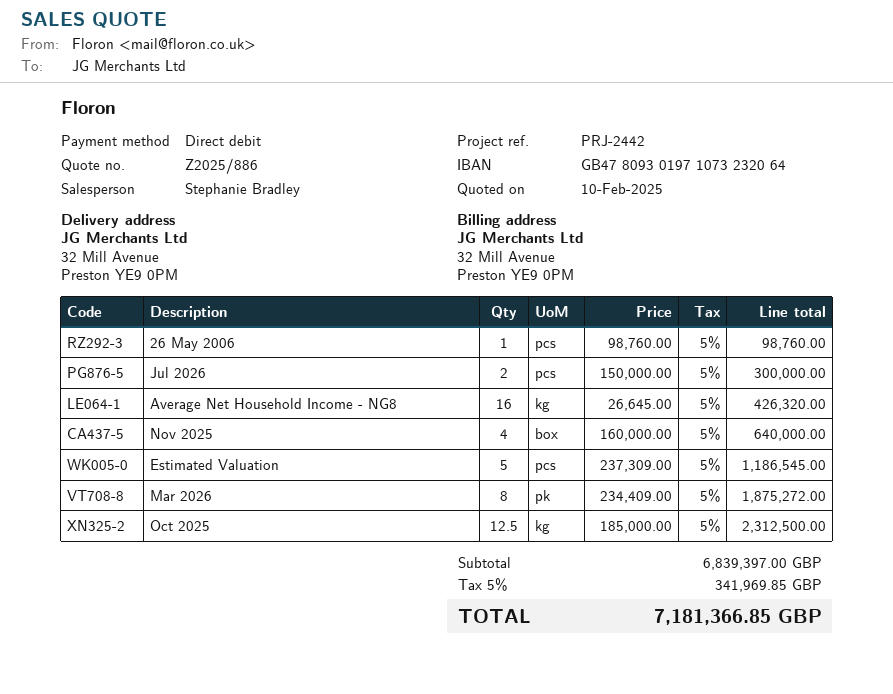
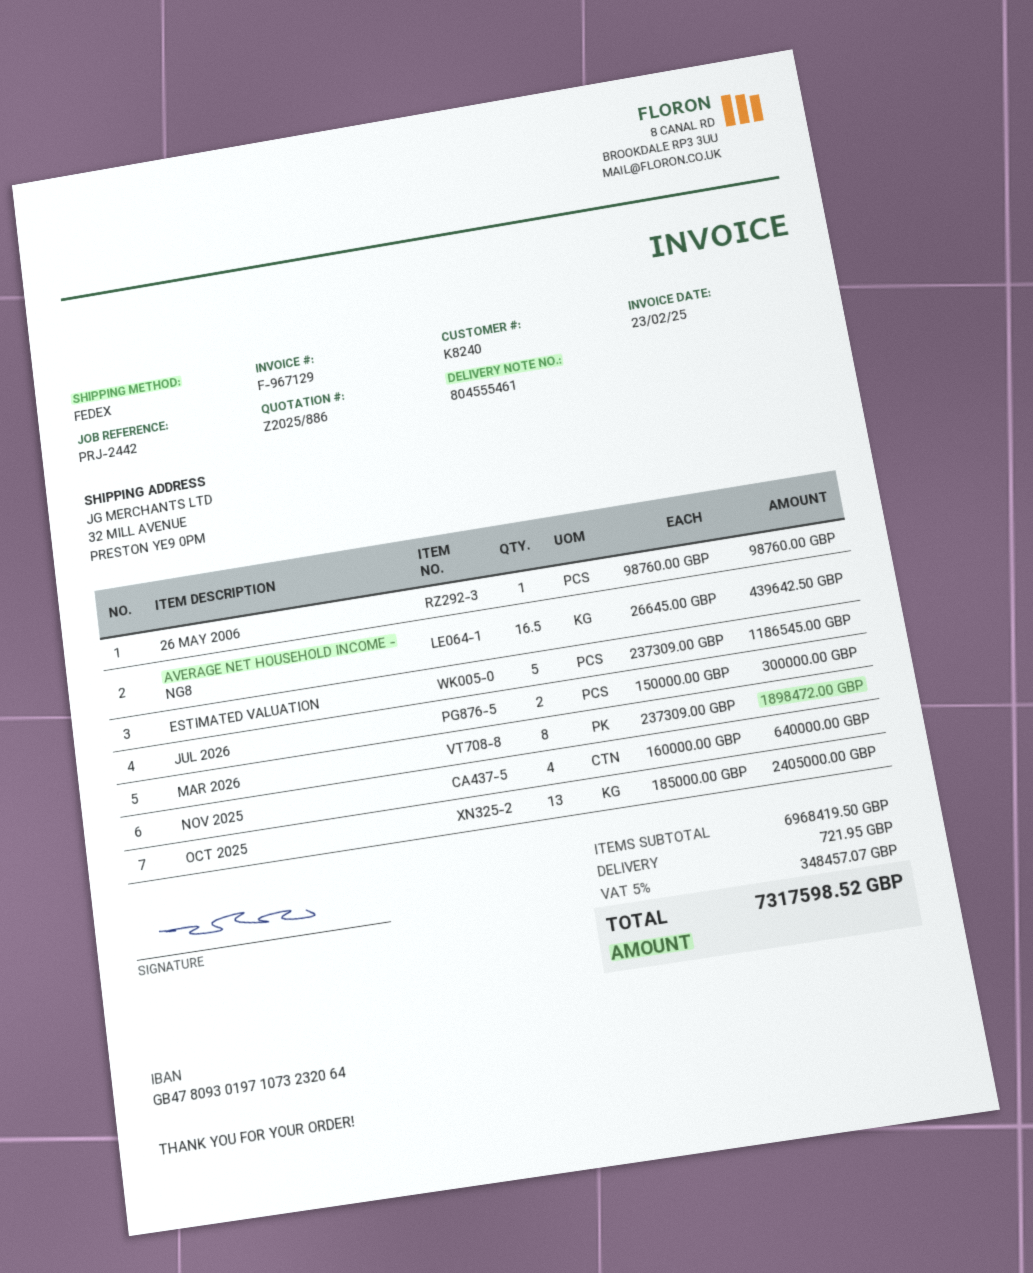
Average Net Household Income - NG8: 16 x 26645.00 = 426320.00 -> 16.5 x 26645.00 = 439642.50
Mar 2026: 8 x 234409.00 = 1875272.00 -> 8 x 237309.00 = 1898472.00
Oct 2025: 12.5 x 185000.00 = 2312500.00 -> 13 x 185000.00 = 2405000.00
subtotal: 6839397.00 -> 6968419.50
shipping: none -> 721.95
tax: 5% = 341969.85 -> 5% = 348457.07
total: 7181366.85 -> 7317598.52

